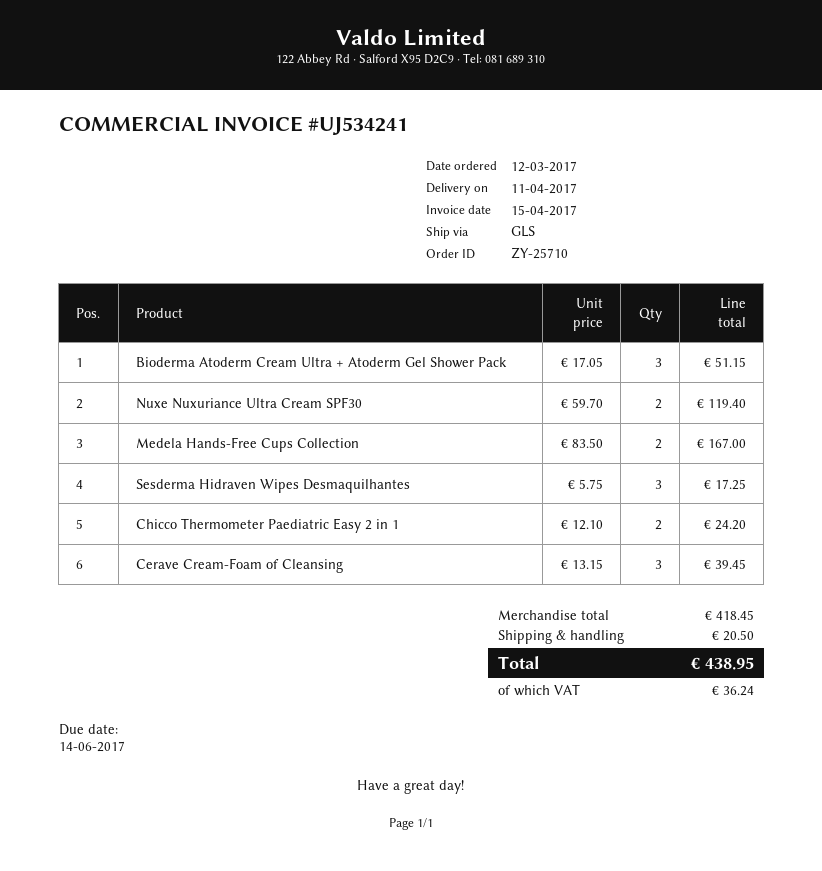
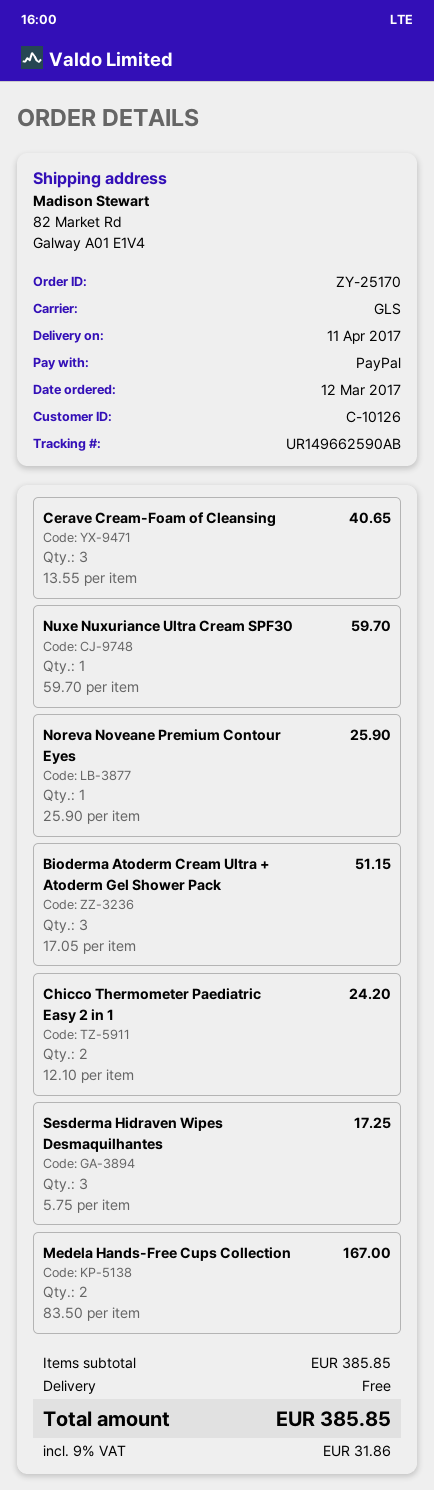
order number: ZY-25710 -> ZY-25170
Nuxe Nuxuriance Ultra Cream SPF30: 2 x 59.70 = 119.40 -> 1 x 59.70 = 59.70
Cerave Cream-Foam of Cleansing: 3 x 13.15 = 39.45 -> 3 x 13.55 = 40.65
Noreva Noveane Premium Contour Eyes: none -> 1 x 25.90 = 25.90
subtotal: 418.45 -> 385.85
shipping: 20.50 -> 0.00
tax: 36.24 -> 31.86
total: 438.95 -> 385.85

